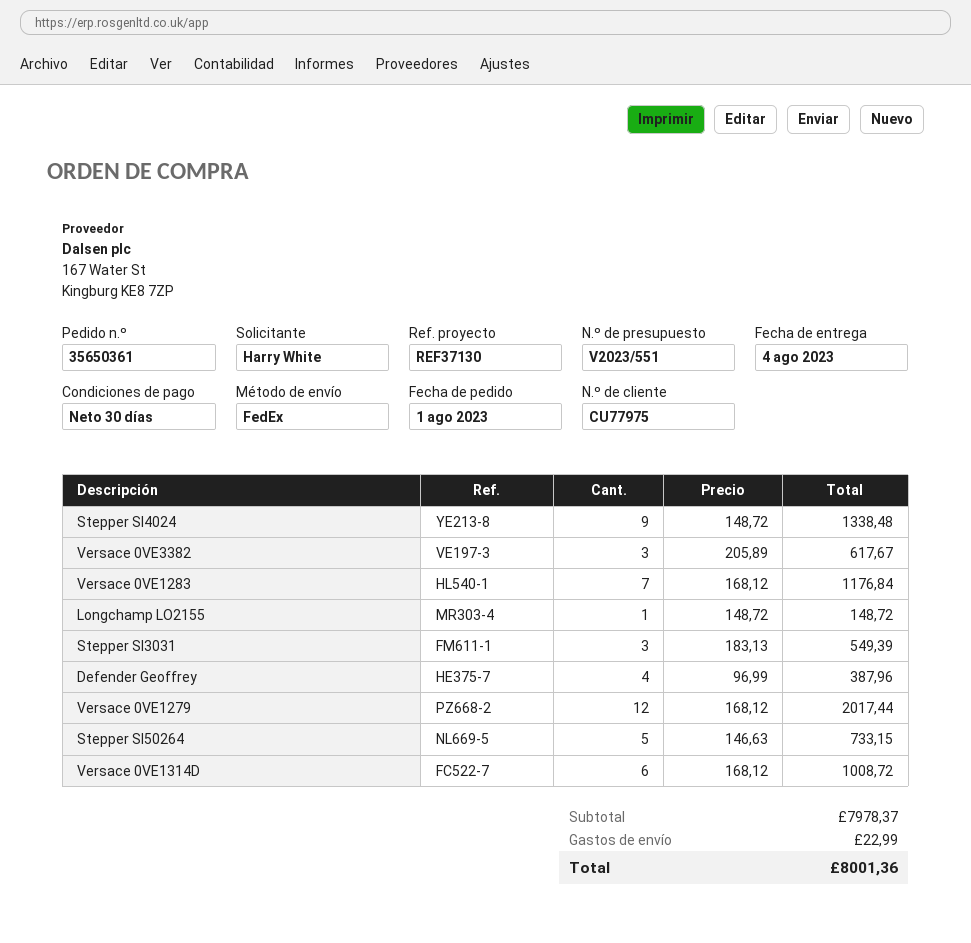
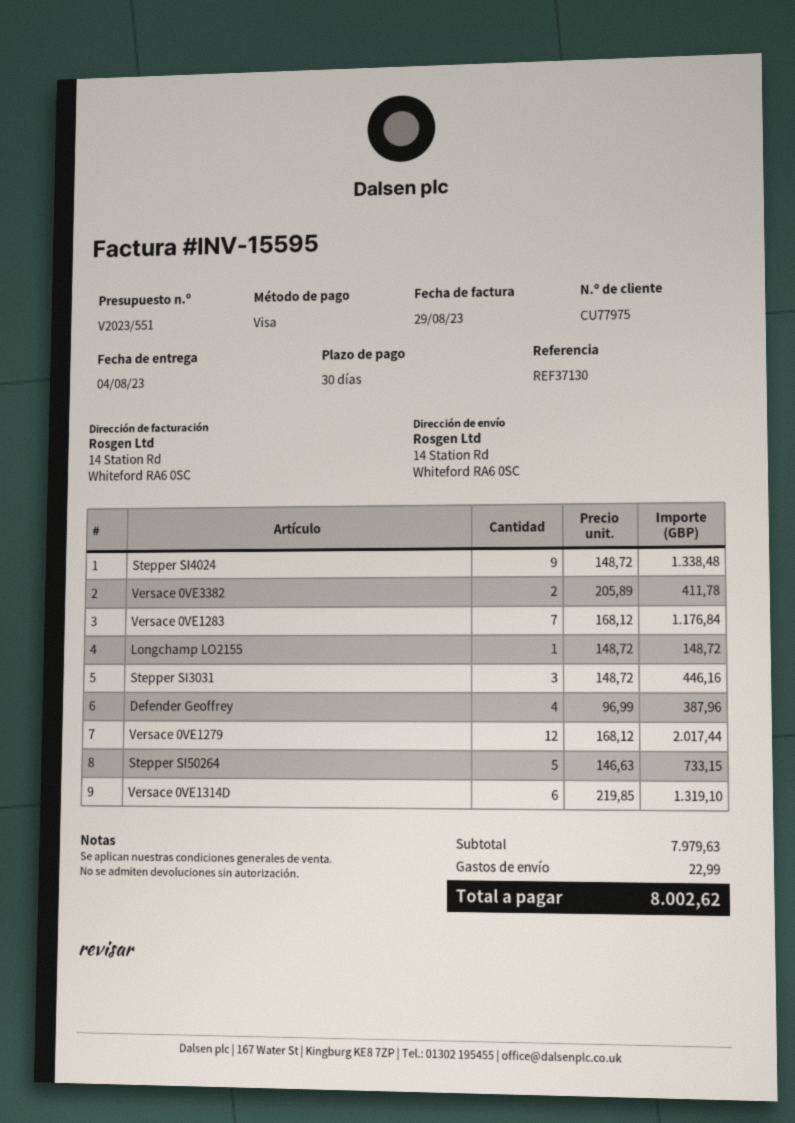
Versace 0VE3382: 3 x 205.89 = 617.67 -> 2 x 205.89 = 411.78
Stepper SI3031: 3 x 183.13 = 549.39 -> 3 x 148.72 = 446.16
Versace 0VE1314D: 6 x 168.12 = 1008.72 -> 6 x 219.85 = 1319.10
subtotal: 7978.37 -> 7979.63
total: 8001.36 -> 8002.62

